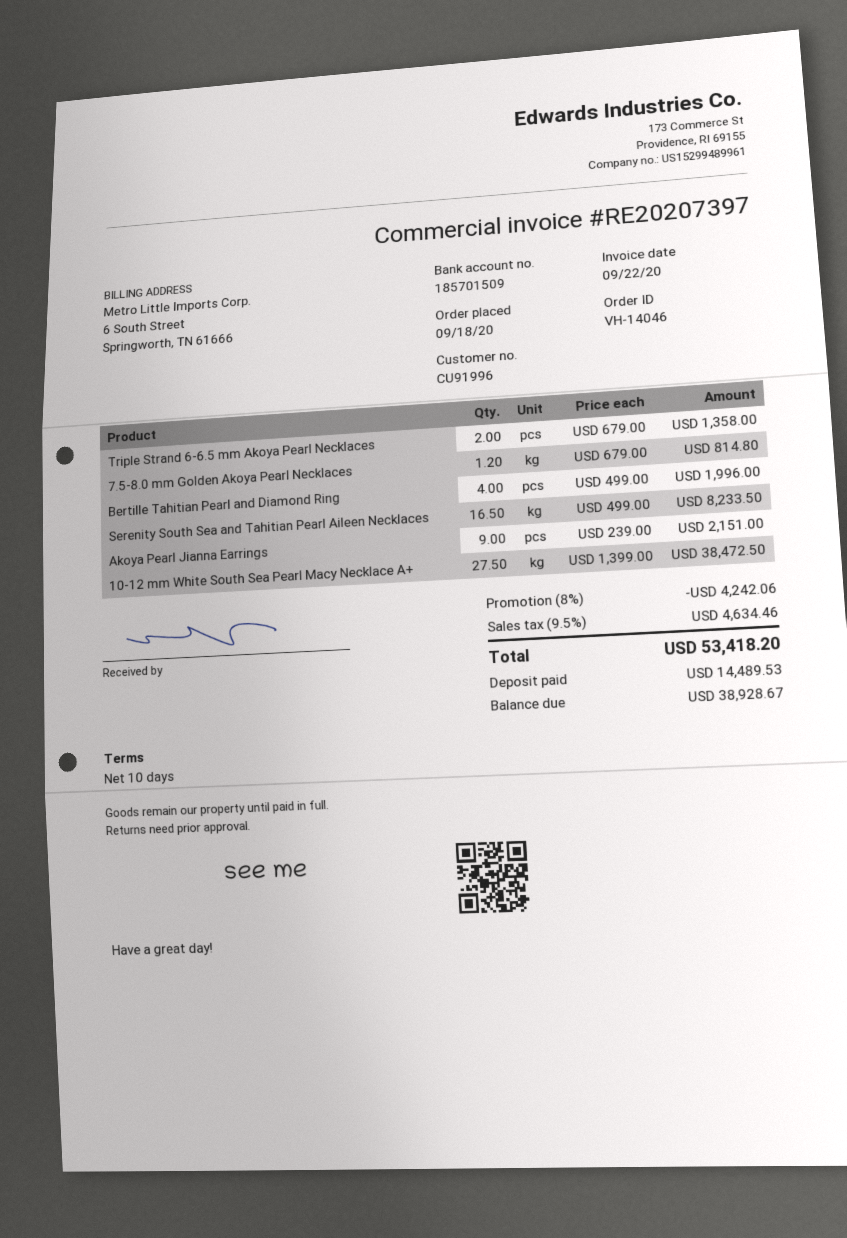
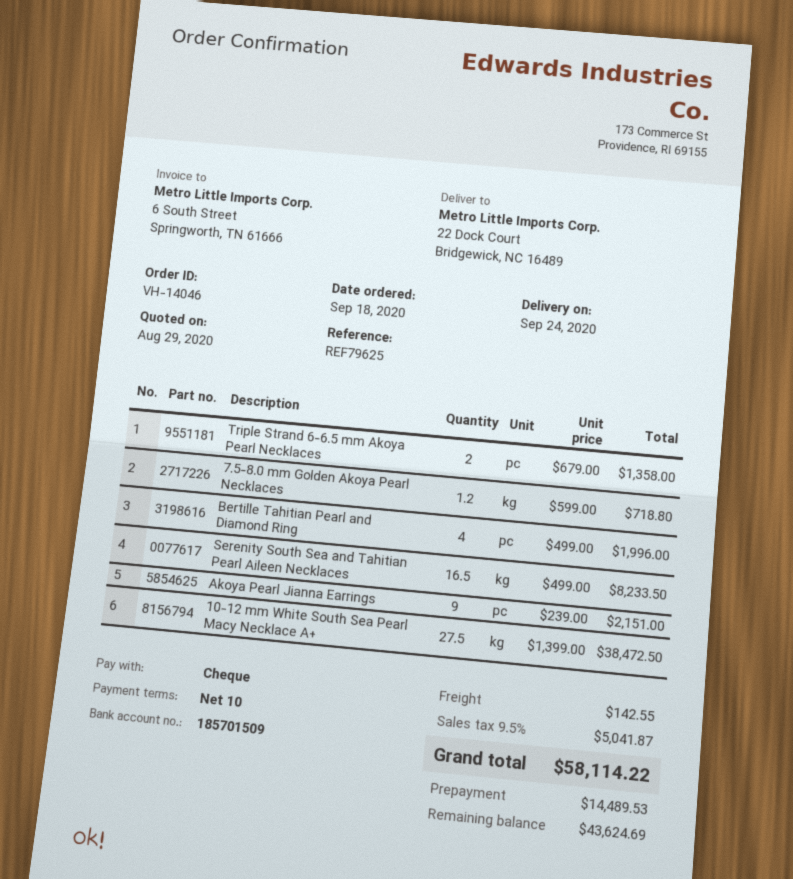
7.5-8.0 mm Golden Akoya Pearl Necklaces: 1.2 x 679.00 = 814.80 -> 1.2 x 599.00 = 718.80
discount: 8% = 4242.06 -> none
shipping: none -> 142.55
tax: 9.5% = 4634.46 -> 9.5% = 5041.87
total: 53418.20 -> 58114.22
balance: 38928.67 -> 43624.69

